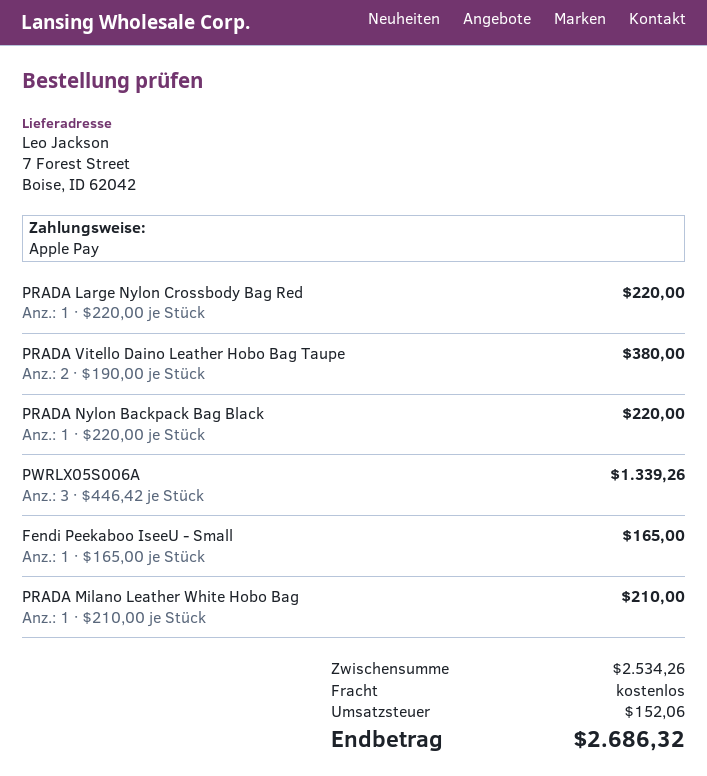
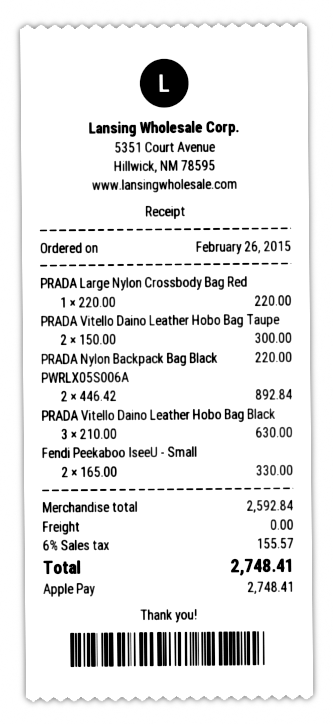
PRADA Vitello Daino Leather Hobo Bag Taupe: 2 x 190.00 = 380.00 -> 2 x 150.00 = 300.00
PWRLX05S006A: 3 x 446.42 = 1339.26 -> 2 x 446.42 = 892.84
Fendi Peekaboo IseeU - Small: 1 x 165.00 = 165.00 -> 2 x 165.00 = 330.00
PRADA Milano Leather White Hobo Bag: 1 x 210.00 = 210.00 -> none
PRADA Vitello Daino Leather Hobo Bag Black: none -> 3 x 210.00 = 630.00
subtotal: 2534.26 -> 2592.84
tax: 152.06 -> 155.57
total: 2686.32 -> 2748.41

